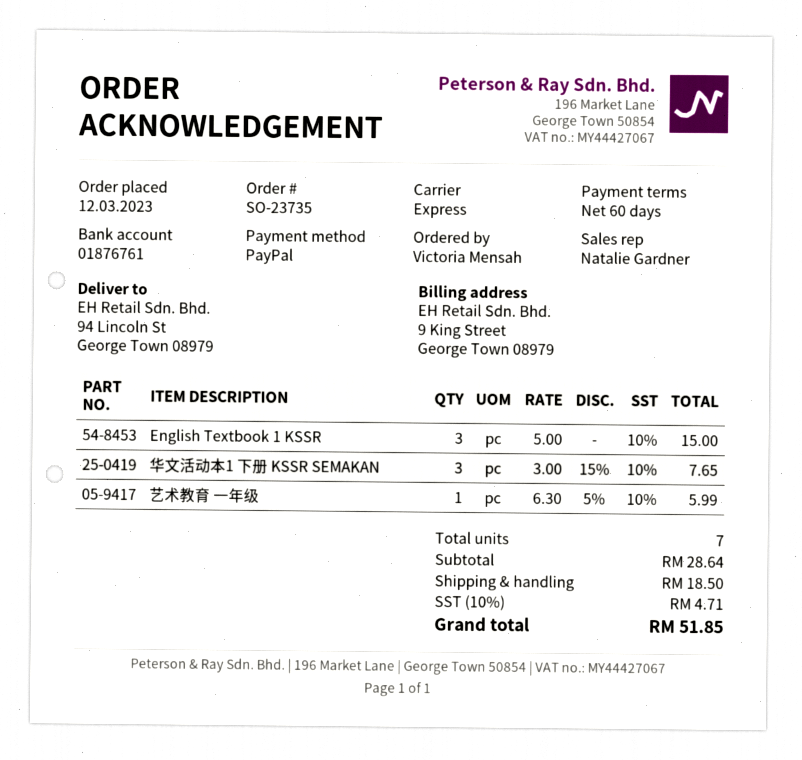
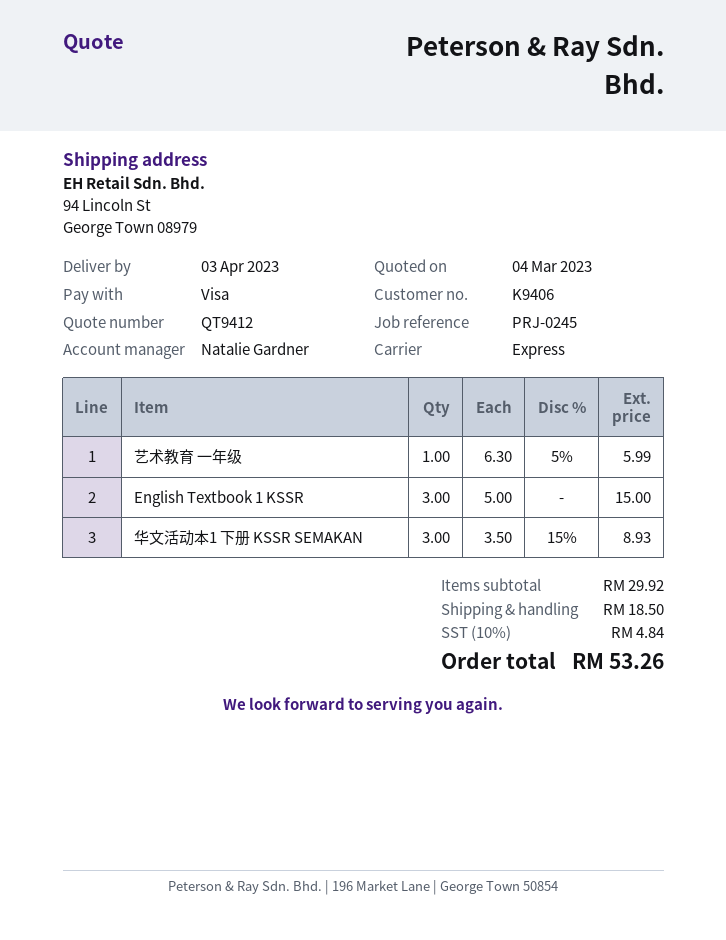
payment method: PayPal -> Visa
华文活动本1 下册 KSSR SEMAKAN: 3 x 3.00 - 15% = 7.65 -> 3 x 3.50 - 15% = 8.93
subtotal: 28.64 -> 29.92
tax: 10% = 4.71 -> 10% = 4.84
total: 51.85 -> 53.26

